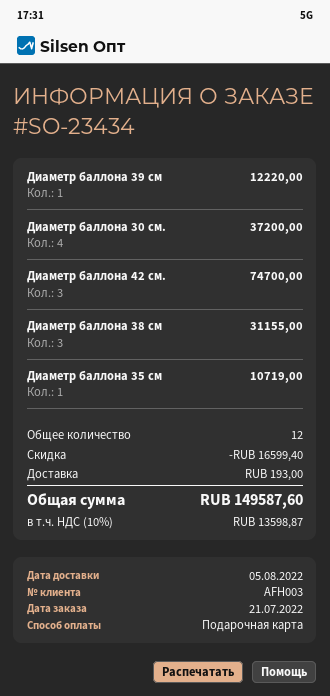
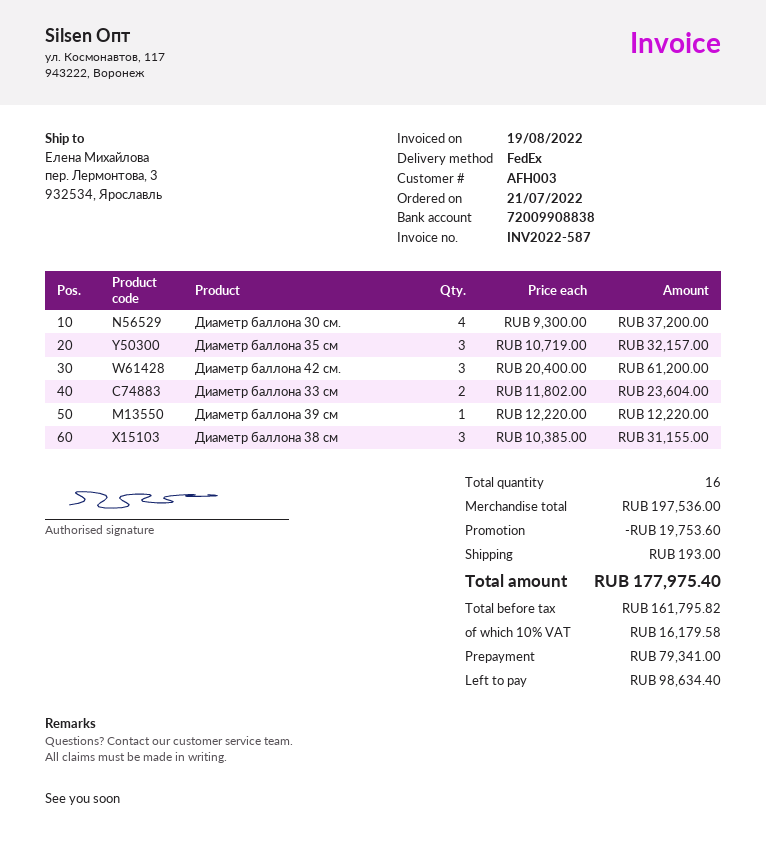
Диаметр баллона 42 см.: 3 for 74700.00 -> 3 for 61200.00
Диаметр баллона 35 см: 1 for 10719.00 -> 3 for 32157.00
Диаметр баллона 33 см: none -> 2 for 23604.00
total quantity: 12 -> 16
discount: 16599.40 -> 19753.60
tax: 10% = 13598.87 -> 10% = 16179.58
total: 149587.60 -> 177975.40

